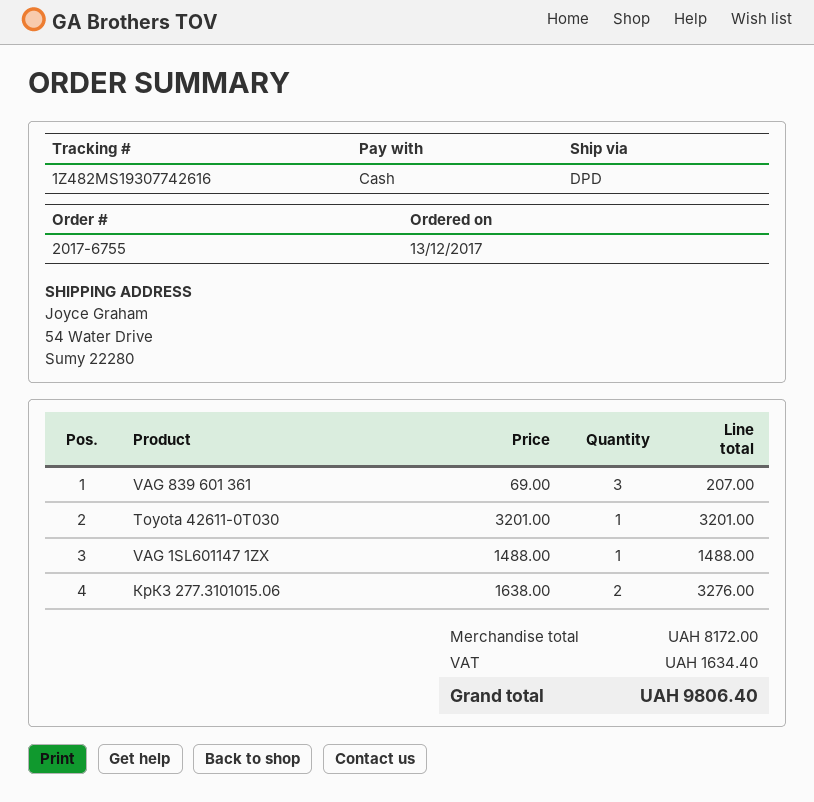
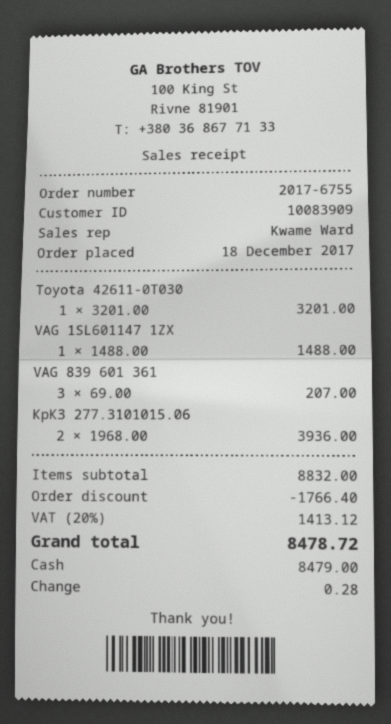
order date: 2017-12-13 -> 2017-12-18
КрКЗ 277.3101015.06: 2 x 1638.00 = 3276.00 -> 2 x 1968.00 = 3936.00
subtotal: 8172.00 -> 8832.00
discount: none -> 1766.40
tax: 1634.40 -> 1413.12
total: 9806.40 -> 8478.72

